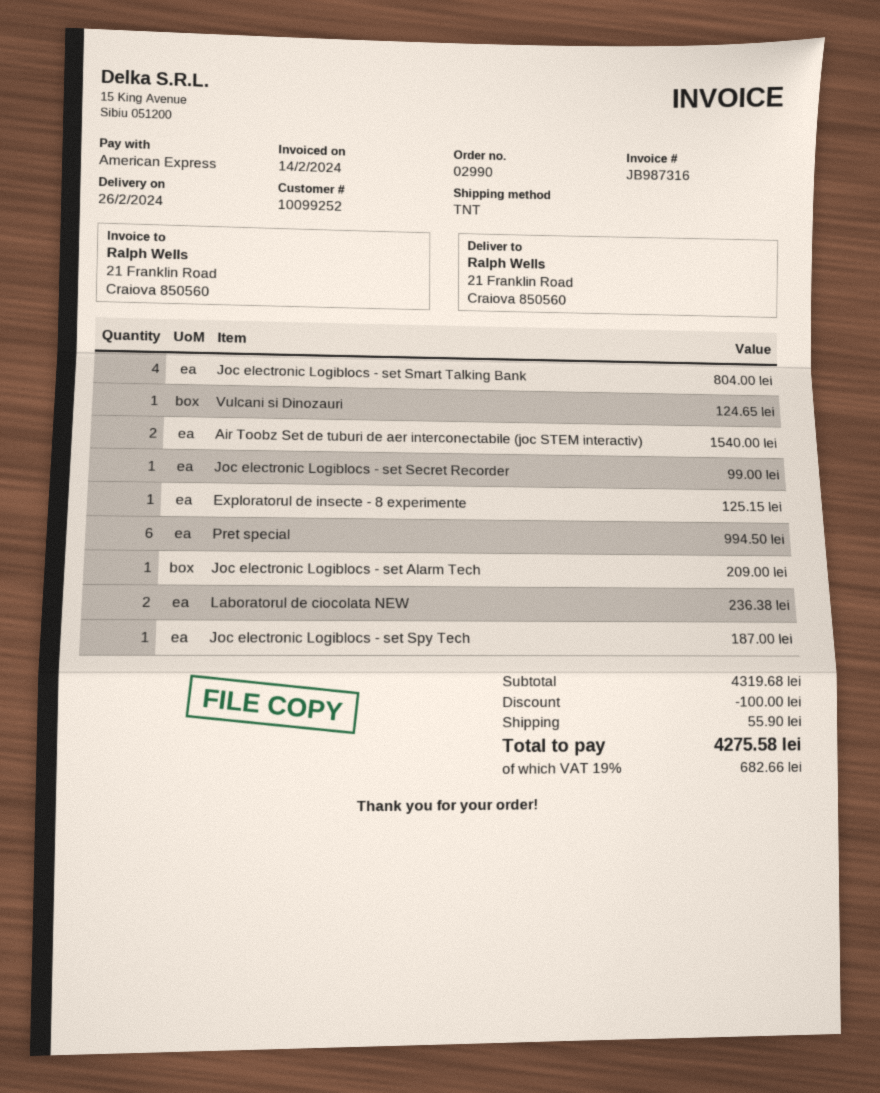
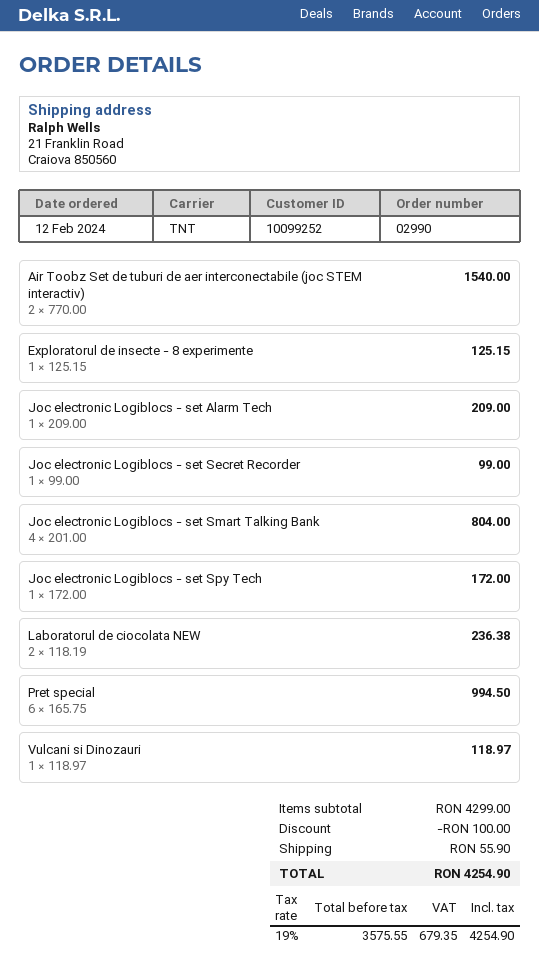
Vulcani si Dinozauri: 1 for 124.65 -> 1 for 118.97
Joc electronic Logiblocs - set Spy Tech: 1 for 187.00 -> 1 for 172.00
subtotal: 4319.68 -> 4299.00
tax: 19% = 682.66 -> 19% = 679.35
total: 4275.58 -> 4254.90

